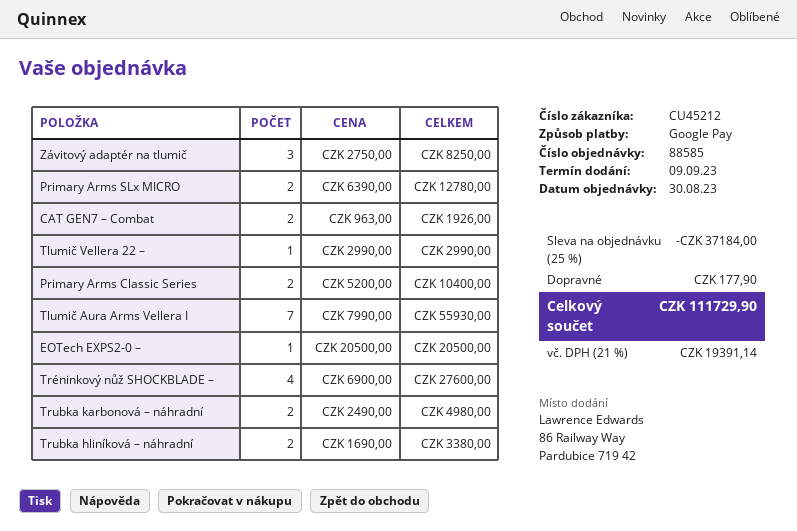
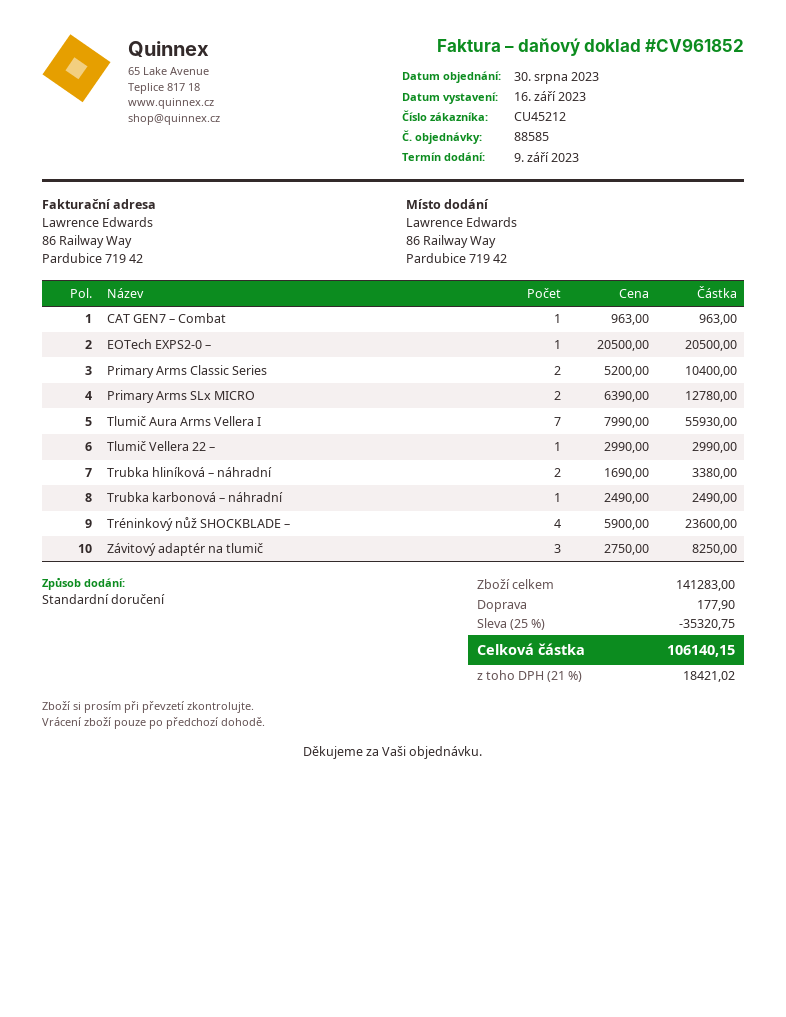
CAT GEN7 – Combat: 2 x 963.00 = 1926.00 -> 1 x 963.00 = 963.00
Tréninkový nůž SHOCKBLADE –: 4 x 6900.00 = 27600.00 -> 4 x 5900.00 = 23600.00
Trubka karbonová – náhradní: 2 x 2490.00 = 4980.00 -> 1 x 2490.00 = 2490.00
discount: 25% = 37184.00 -> 25% = 35320.75
tax: 21% = 19391.14 -> 21% = 18421.02
total: 111729.90 -> 106140.15

